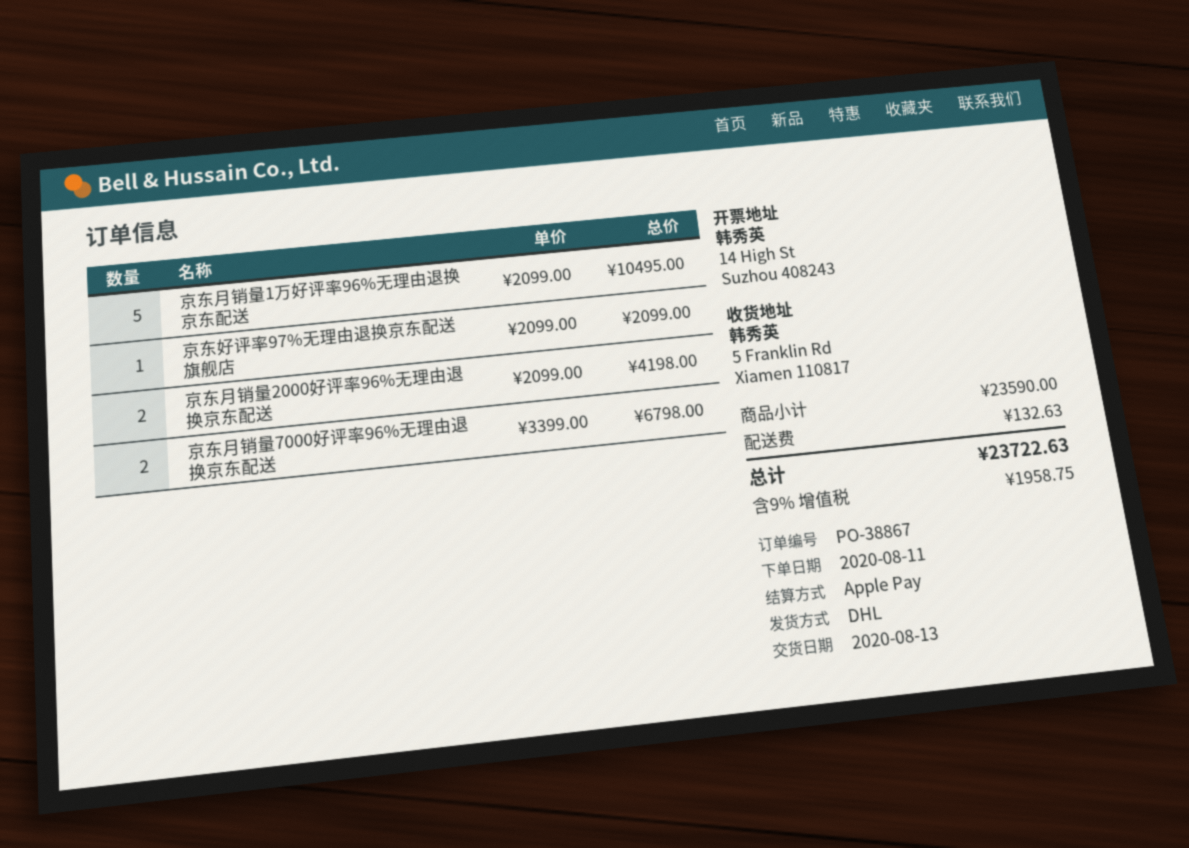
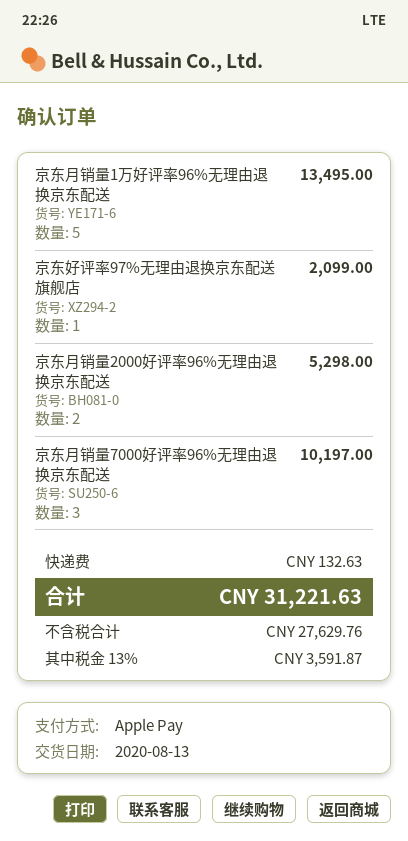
京东月销量1万好评率96%无理由退换京东配送: 5 for 10495.00 -> 5 for 13495.00
京东月销量2000好评率96%无理由退换京东配送: 2 for 4198.00 -> 2 for 5298.00
京东月销量7000好评率96%无理由退换京东配送: 2 for 6798.00 -> 3 for 10197.00
tax: 9% = 1958.75 -> 13% = 3591.87
total: 23722.63 -> 31221.63

